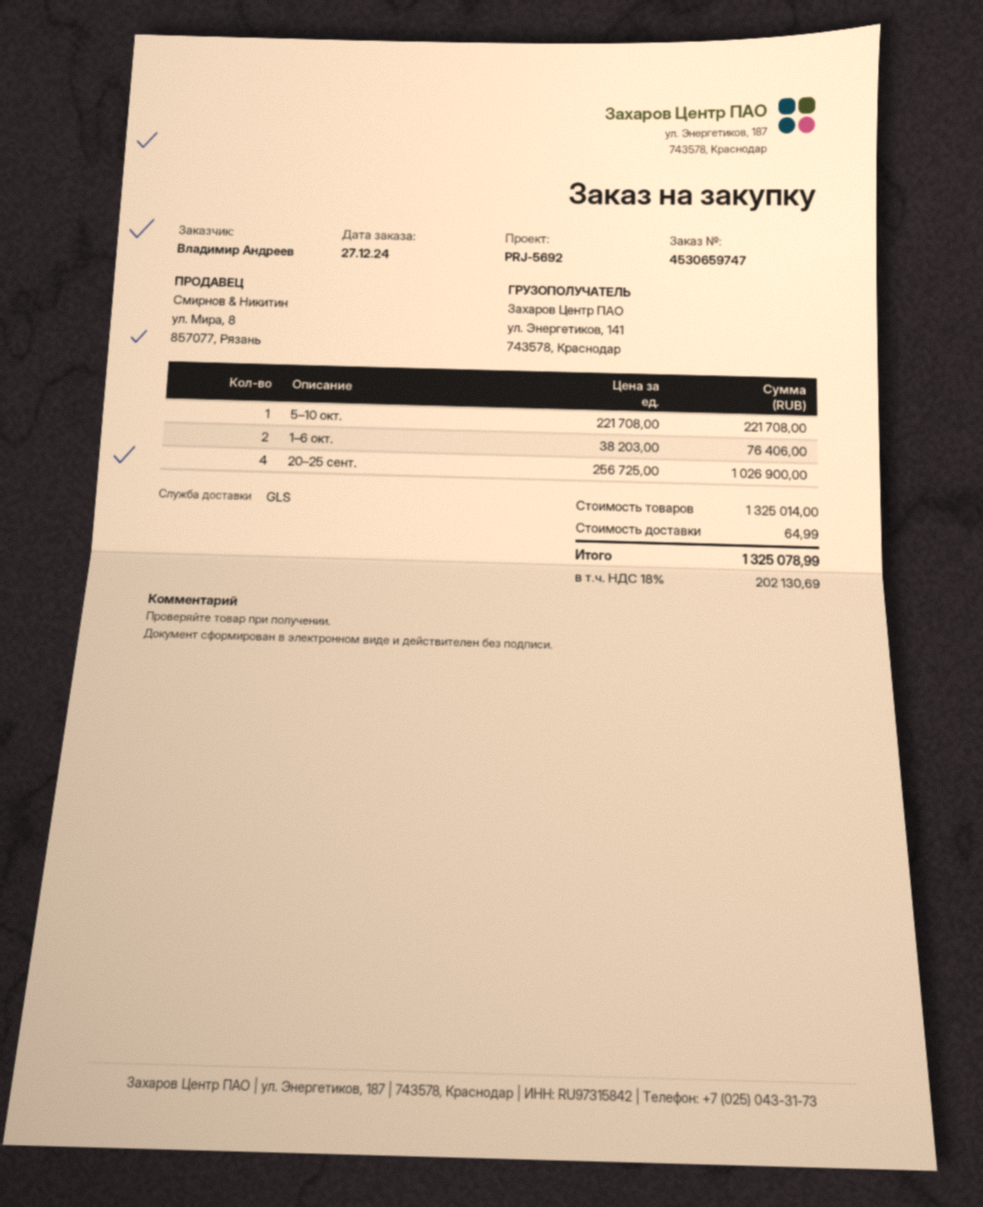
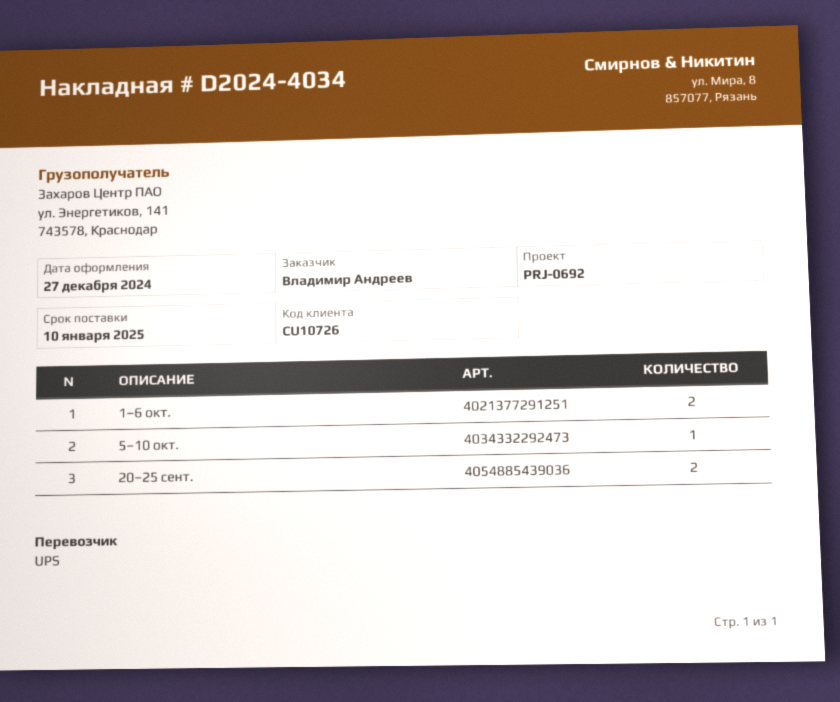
reference: PRJ-5692 -> PRJ-0692
shipping method: GLS -> UPS
20–25 сент.: 4 -> 2

